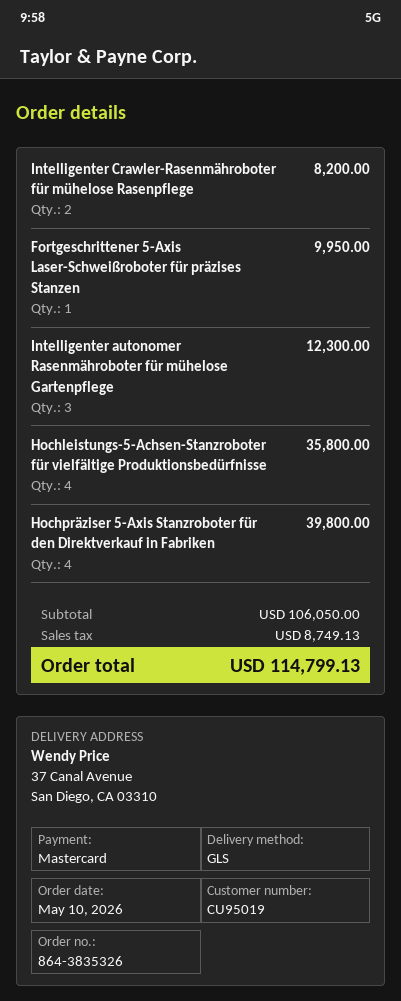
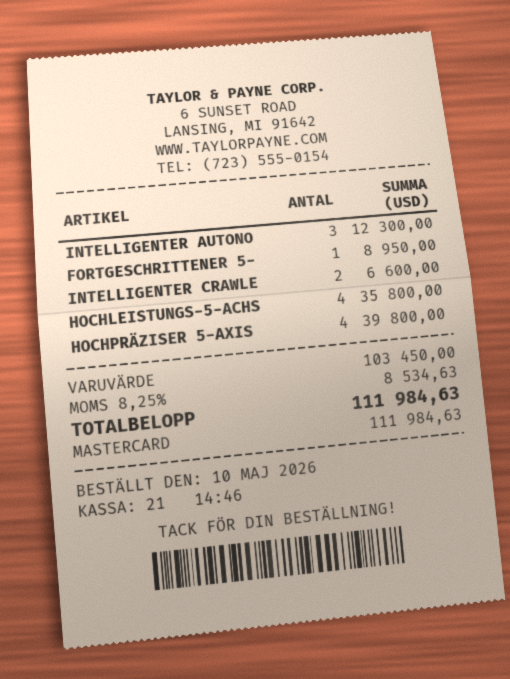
Intelligenter Crawler-Rasenmähroboter für mühelose Rasenpflege: 2 for 8200.00 -> 2 for 6600.00
Fortgeschrittener 5-Axis Laser-Schweißroboter für präzises Stanzen: 1 for 9950.00 -> 1 for 8950.00
subtotal: 106050.00 -> 103450.00
tax: 8749.13 -> 8534.63
total: 114799.13 -> 111984.63

